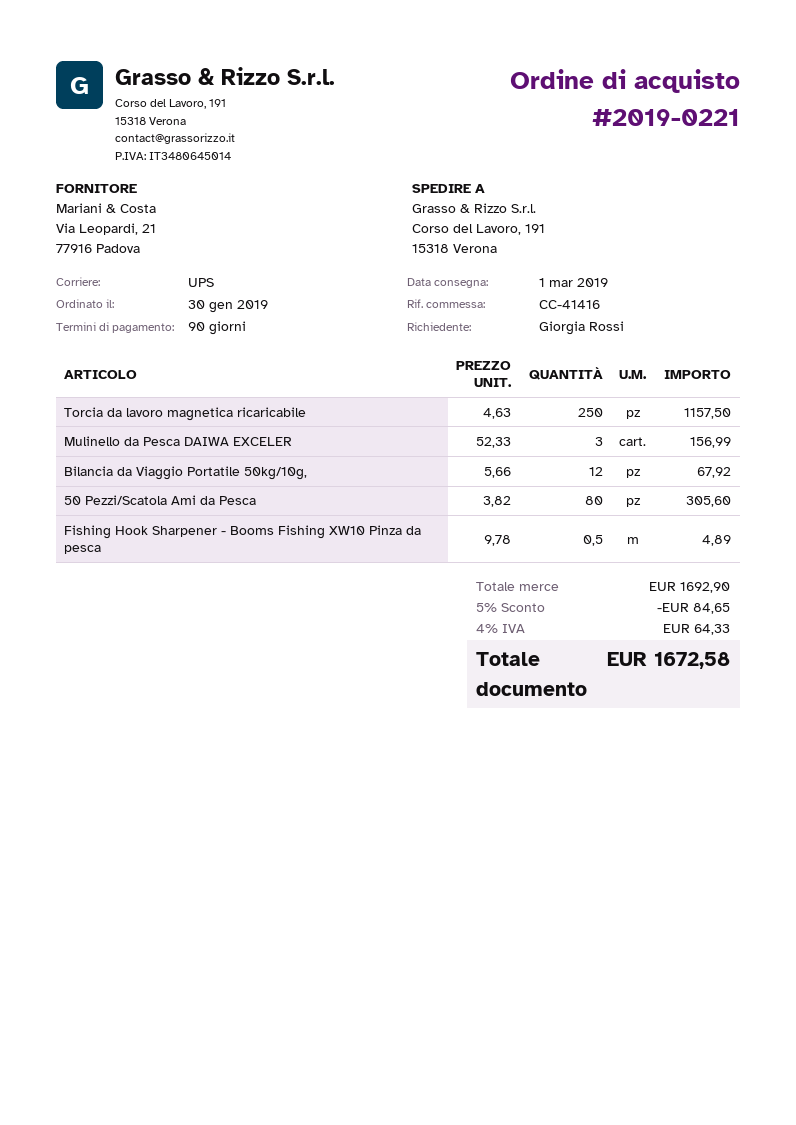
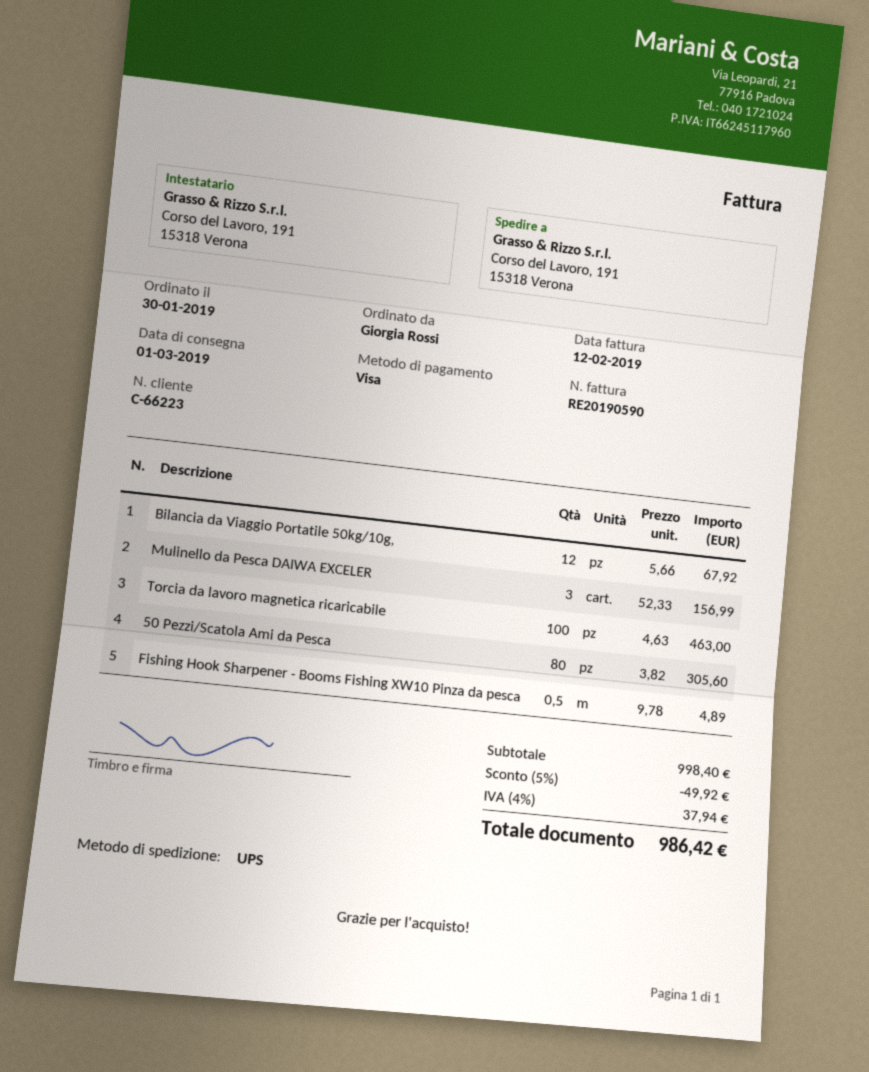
Torcia da lavoro magnetica ricaricabile: 250 x 4.63 = 1157.50 -> 100 x 4.63 = 463.00
subtotal: 1692.90 -> 998.40
discount: 5% = 84.65 -> 5% = 49.92
tax: 4% = 64.33 -> 4% = 37.94
total: 1672.58 -> 986.42

